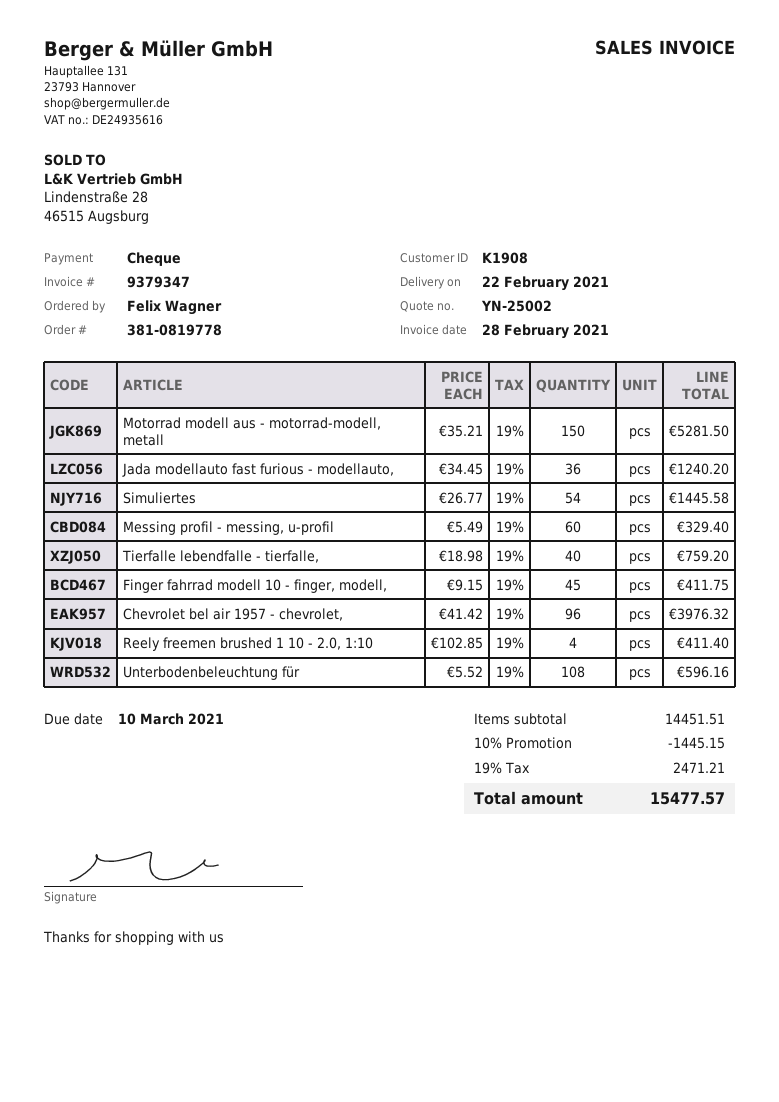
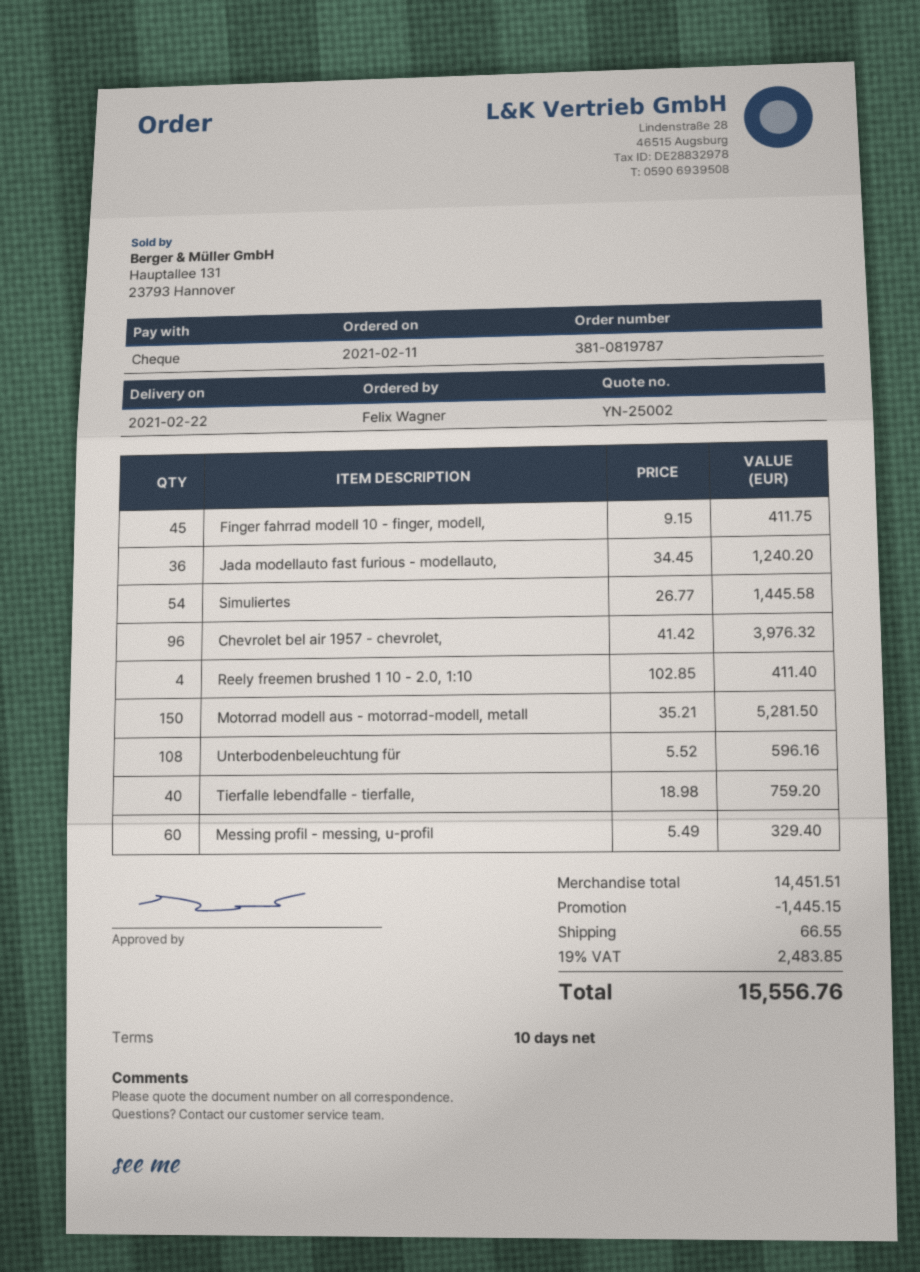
order number: 381-0819778 -> 381-0819787
shipping: none -> 66.55
tax: 19% = 2471.21 -> 19% = 2483.85
total: 15477.57 -> 15556.76

